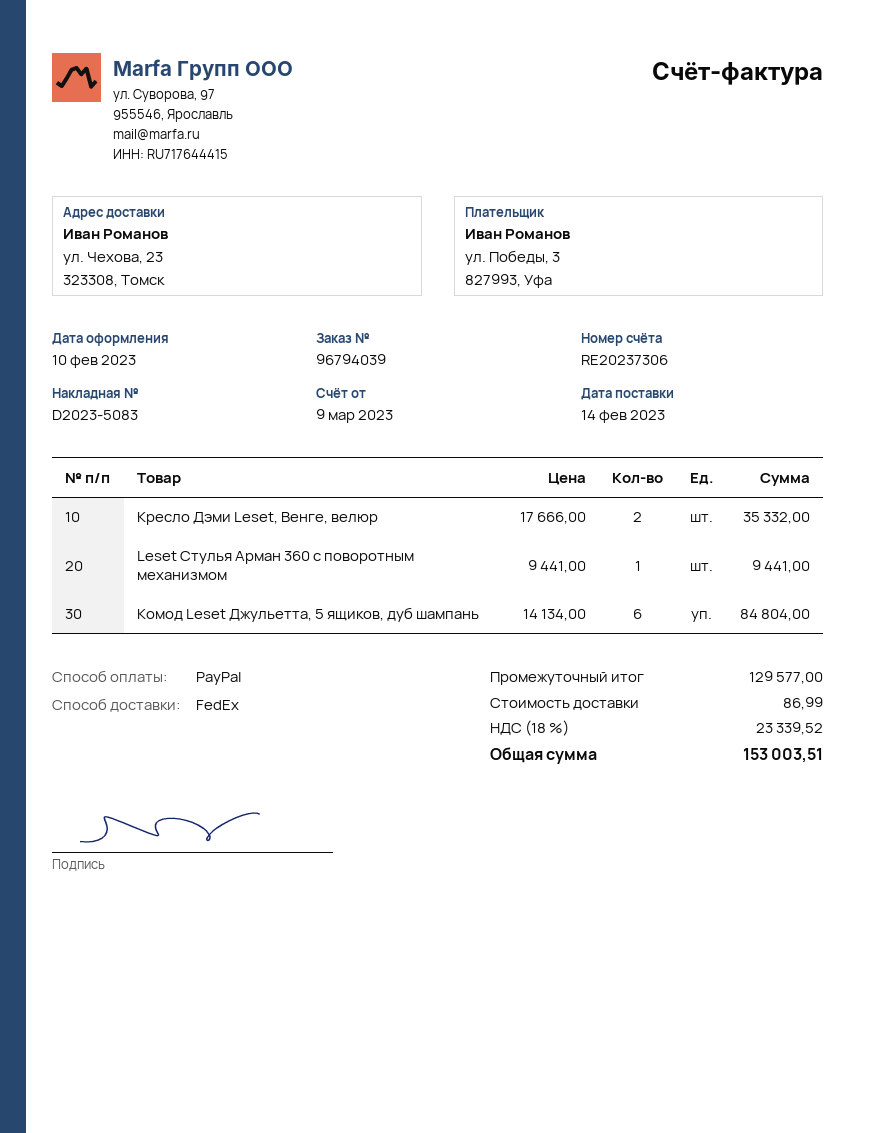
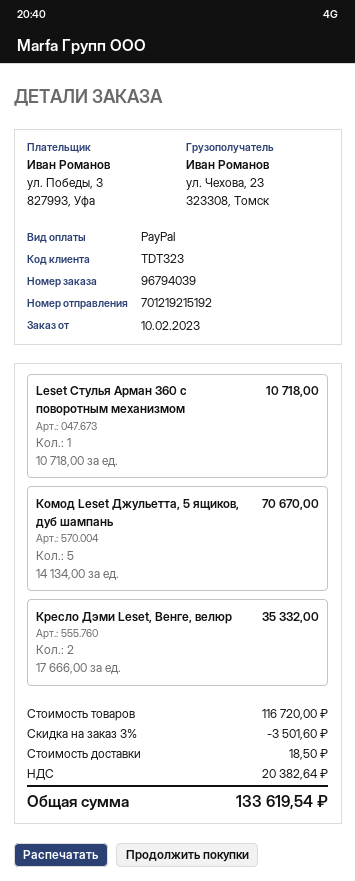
Leset Стулья Арман 360 с поворотным механизмом: 1 x 9441.00 = 9441.00 -> 1 x 10718.00 = 10718.00
Комод Leset Джульетта, 5 ящиков, дуб шампань: 6 x 14134.00 = 84804.00 -> 5 x 14134.00 = 70670.00
subtotal: 129577.00 -> 116720.00
discount: none -> 3% = 3501.60
shipping: 86.99 -> 18.50
tax: 23339.52 -> 20382.64
total: 153003.51 -> 133619.54

